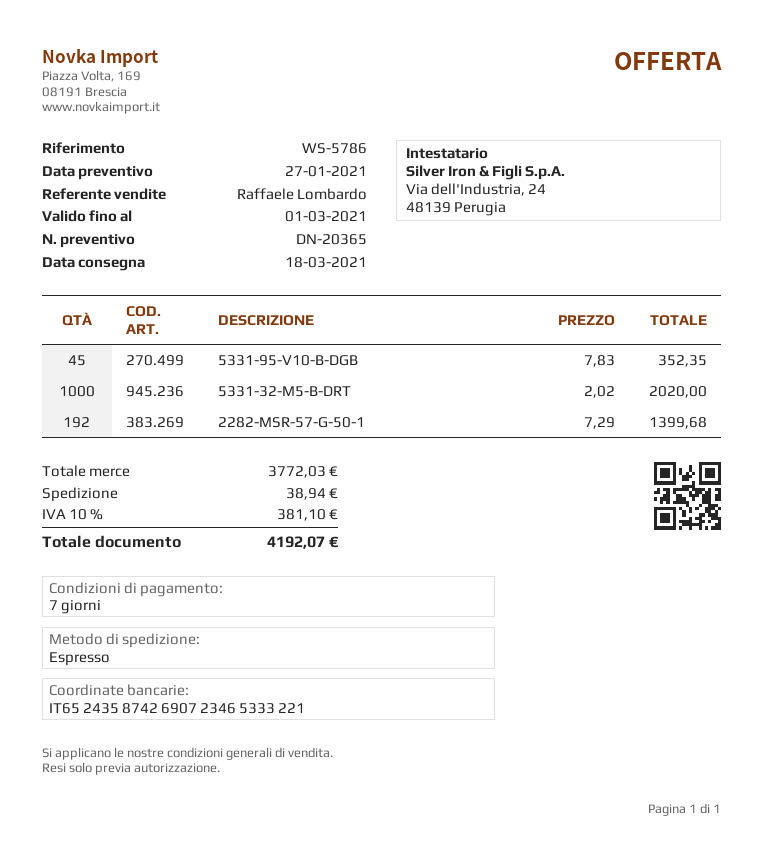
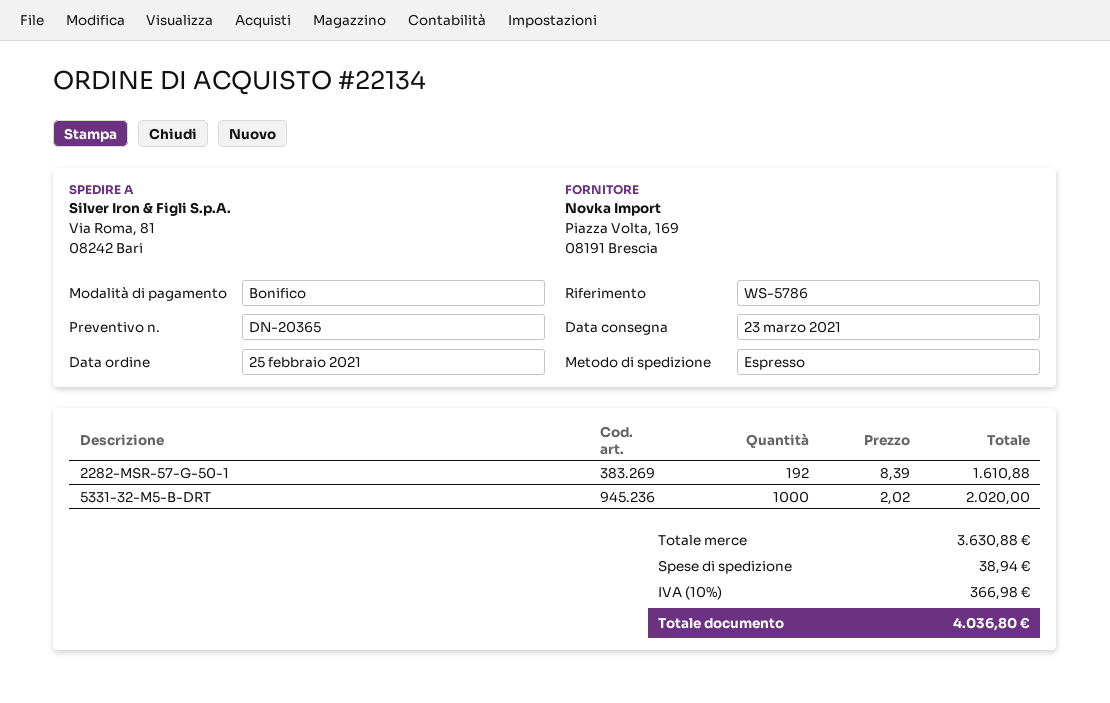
delivery date: 2021-03-18 -> 2021-03-23
5331-95-V10-B-DGB: 45 x 7.83 = 352.35 -> none
2282-MSR-57-G-50-1: 192 x 7.29 = 1399.68 -> 192 x 8.39 = 1610.88
subtotal: 3772.03 -> 3630.88
tax: 10% = 381.10 -> 10% = 366.98
total: 4192.07 -> 4036.80

